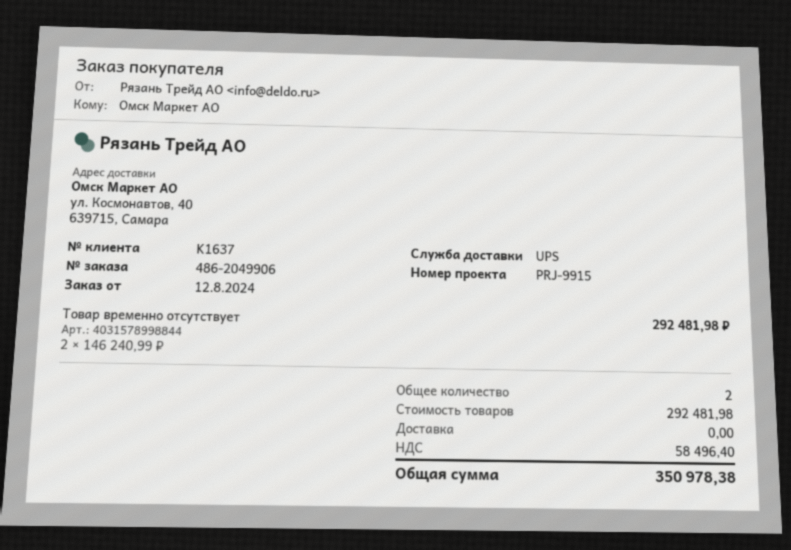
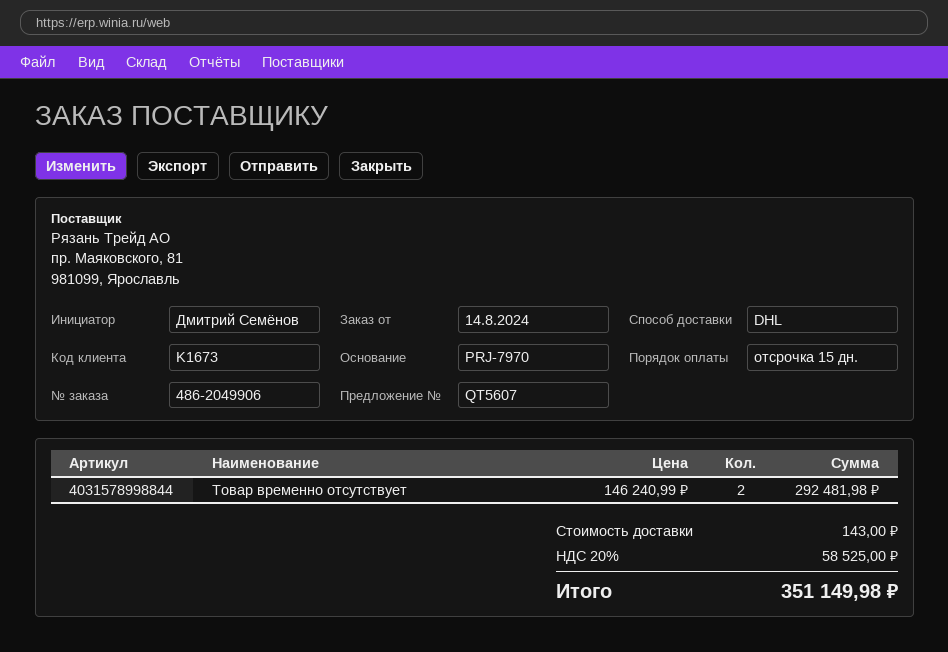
order date: 2024-08-12 -> 2024-08-14
customer number: K1637 -> K1673
reference: PRJ-9915 -> PRJ-7970
shipping method: UPS -> DHL
shipping: 0.00 -> 143.00
tax: 58496.40 -> 58525.00
total: 350978.38 -> 351149.98

